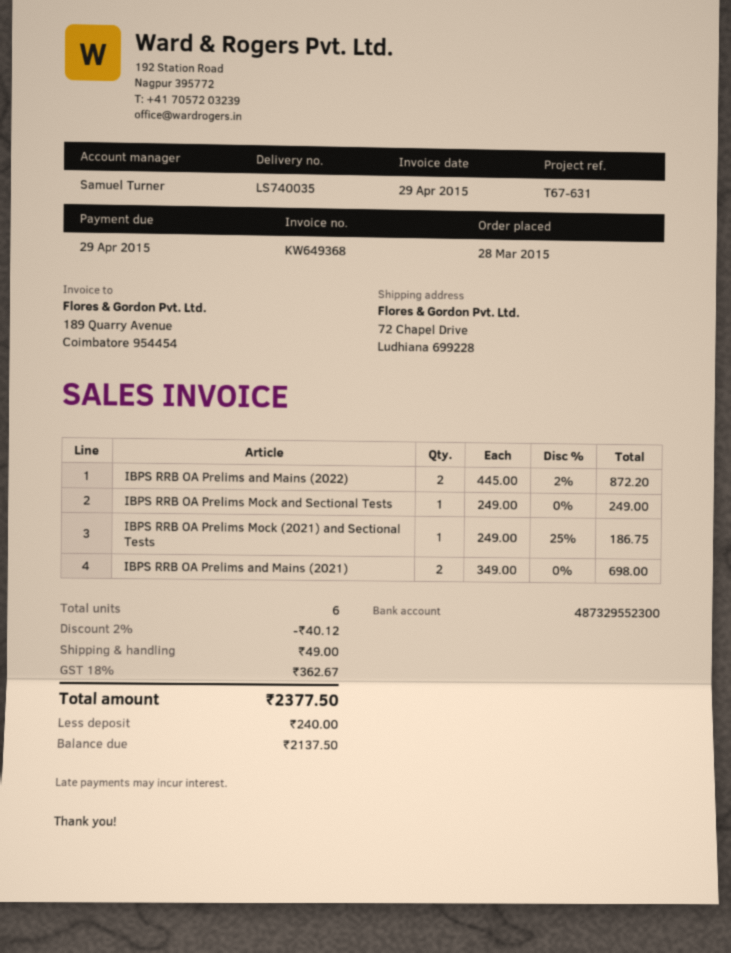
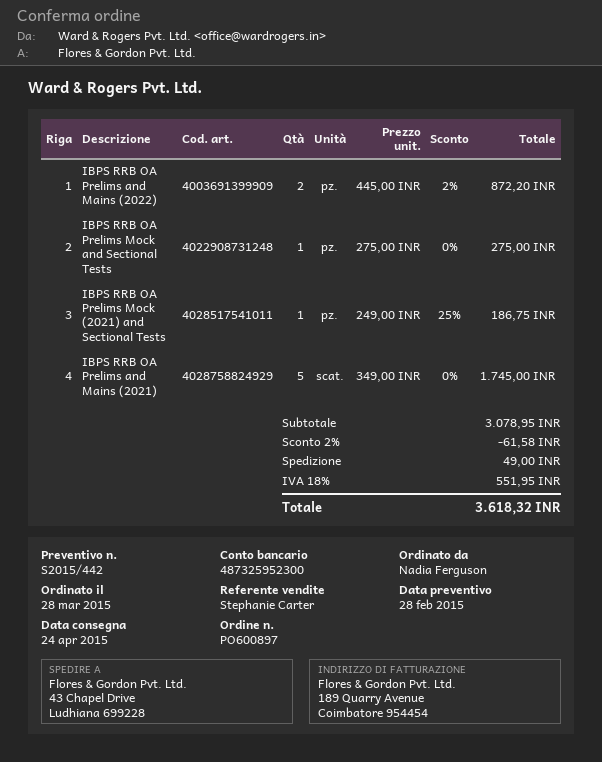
sales rep: Samuel Turner -> Stephanie Carter
bank account: 487329552300 -> 487325952300
ship to: 72 Chapel Drive, Ludhiana 699228 -> 43 Chapel Drive, Ludhiana 699228
IBPS RRB OA Prelims Mock and Sectional Tests: 1 x 249.00 = 249.00 -> 1 x 275.00 = 275.00
IBPS RRB OA Prelims and Mains (2021): 2 x 349.00 = 698.00 -> 5 x 349.00 = 1745.00
discount: 2% = 40.12 -> 2% = 61.58
tax: 18% = 362.67 -> 18% = 551.95
total: 2377.50 -> 3618.32

